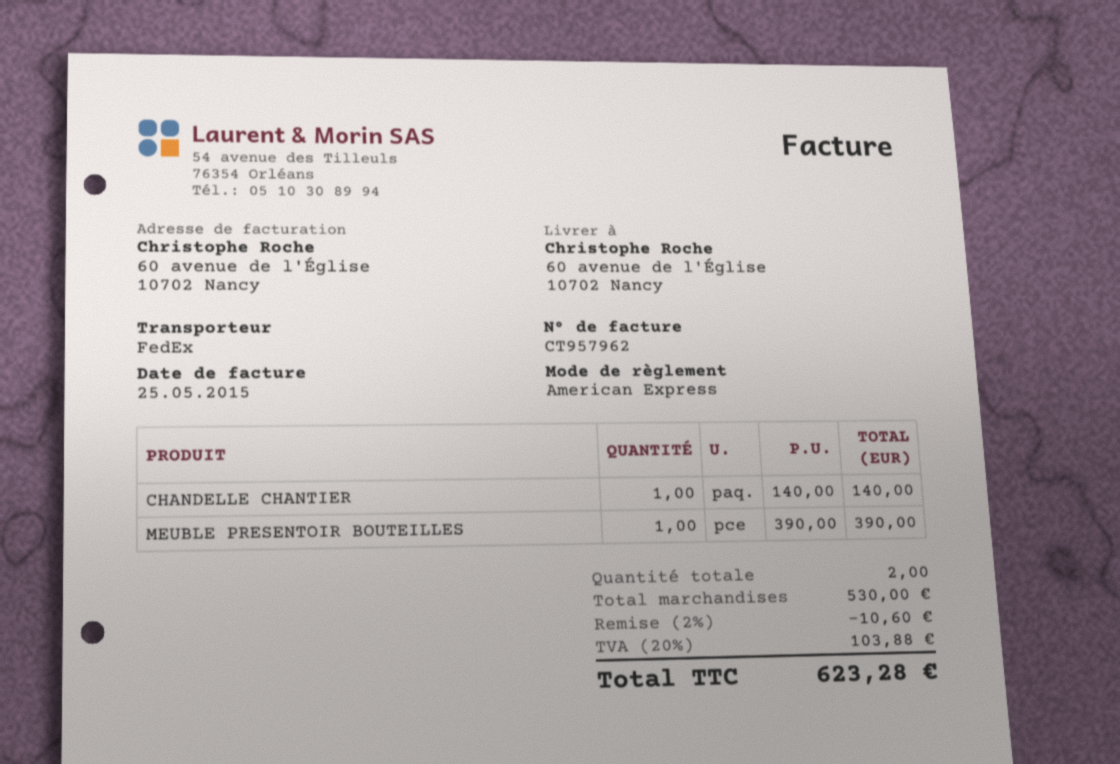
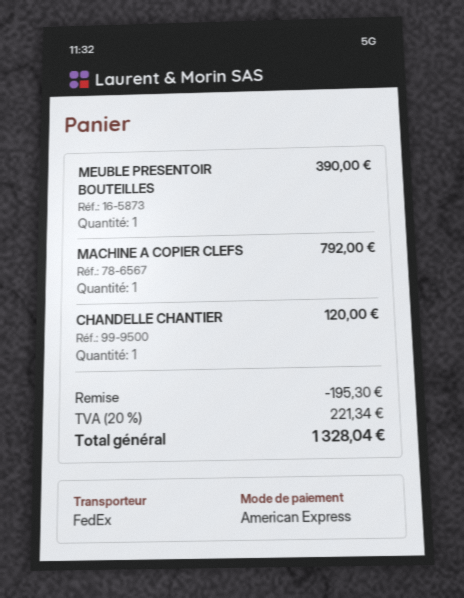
CHANDELLE CHANTIER: 1 for 140.00 -> 1 for 120.00
MACHINE A COPIER CLEFS: none -> 1 for 792.00
discount: 10.60 -> 195.30
tax: 20% = 103.88 -> 20% = 221.34
total: 623.28 -> 1328.04

